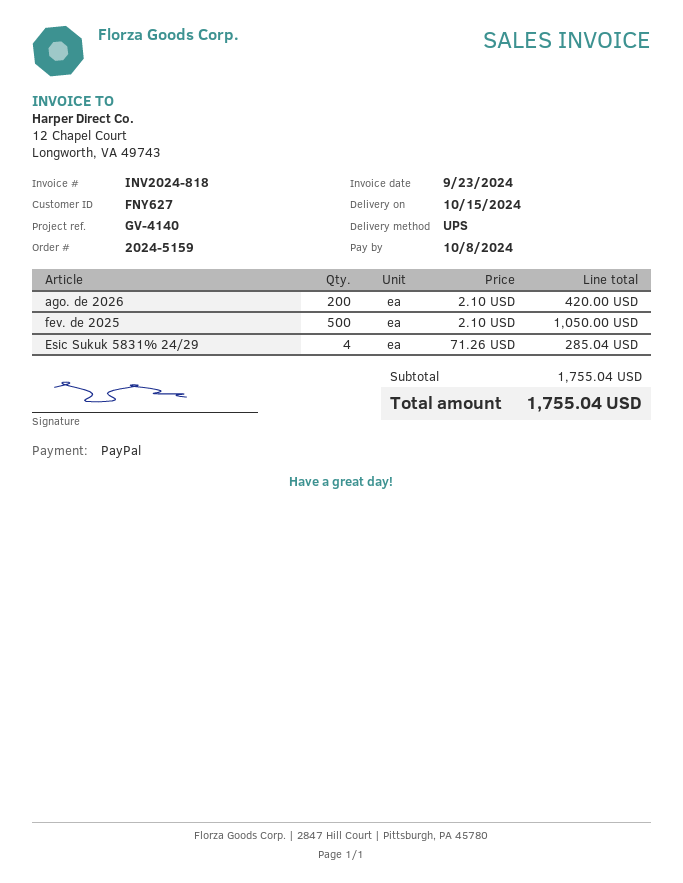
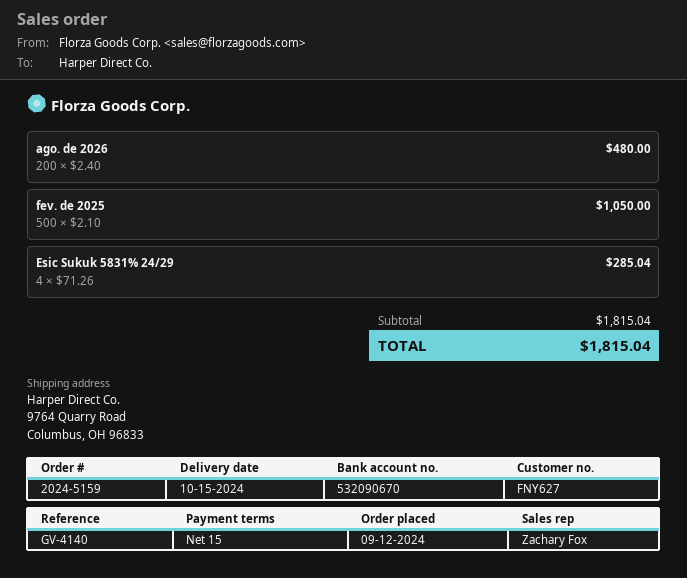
ago. de 2026: 200 x 2.10 = 420.00 -> 200 x 2.40 = 480.00
subtotal: 1755.04 -> 1815.04
total: 1755.04 -> 1815.04

